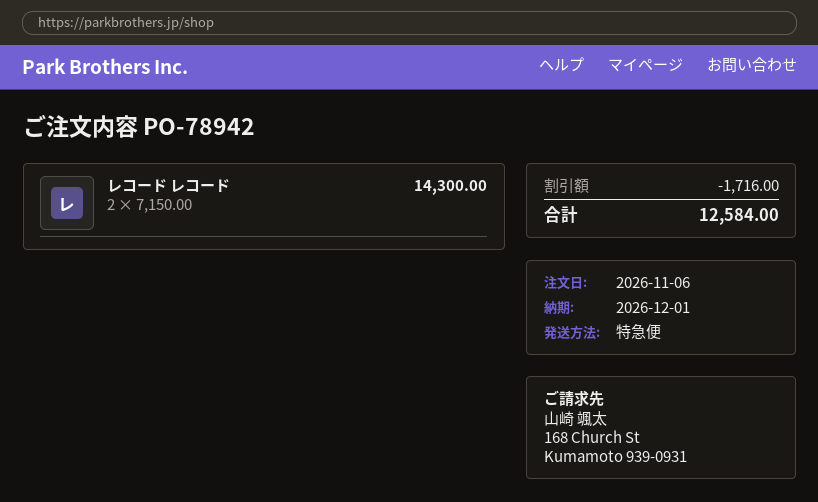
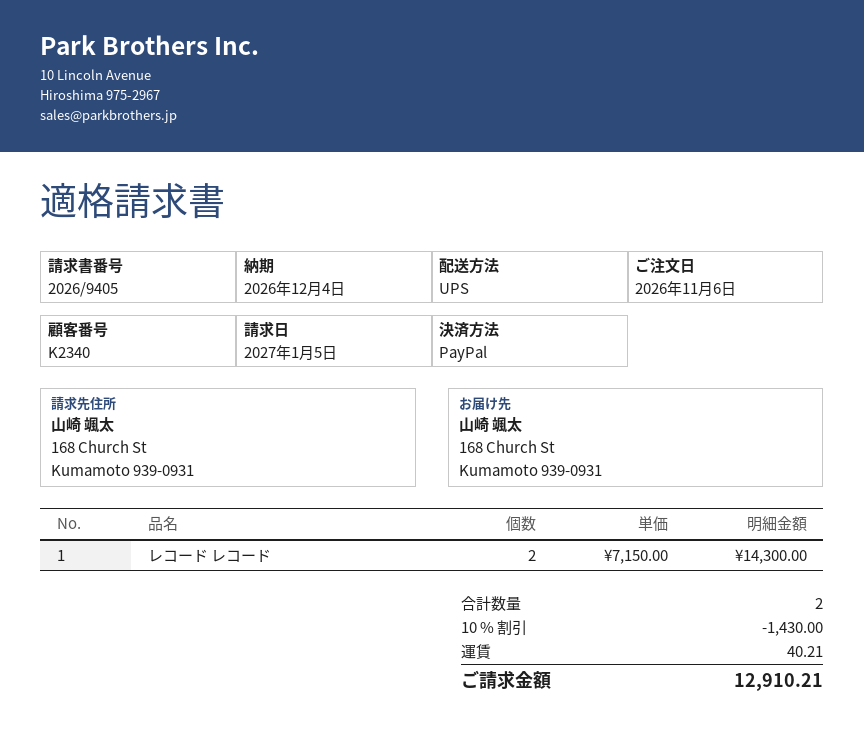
delivery date: 2026-12-01 -> 2026-12-04
shipping method: express -> UPS
discount: 1716.00 -> 1430.00
shipping: none -> 40.21
total: 12584.00 -> 12910.21

